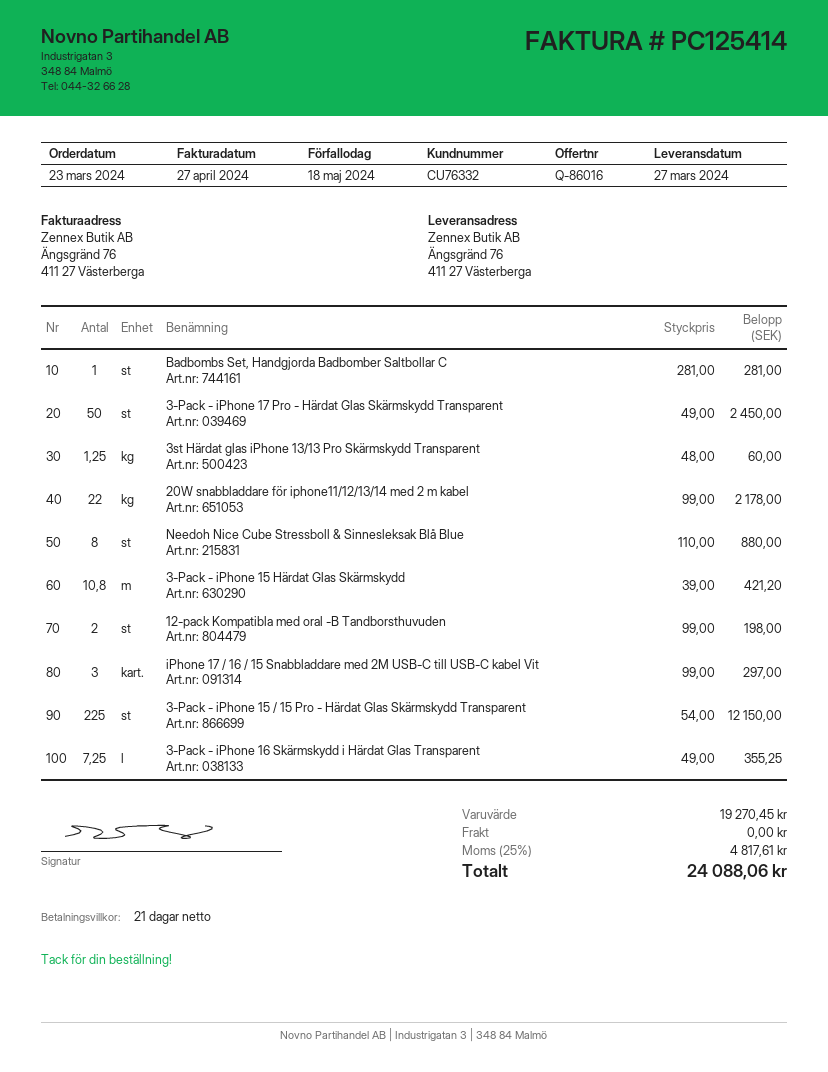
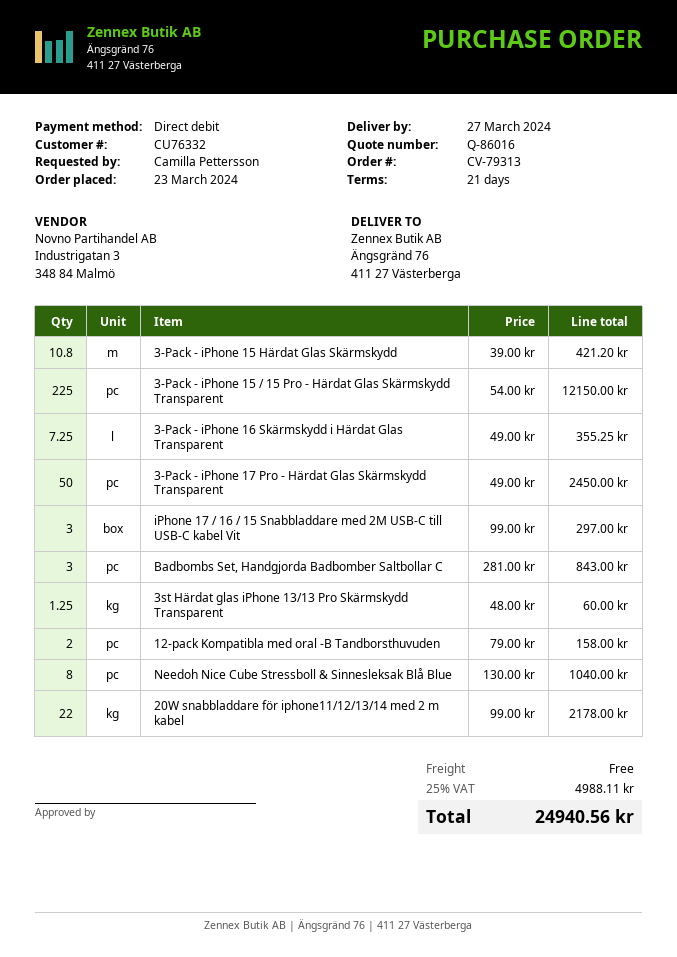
Badbombs Set, Handgjorda Badbomber Saltbollar C: 1 x 281.00 = 281.00 -> 3 x 281.00 = 843.00
Needoh Nice Cube Stressboll & Sinnesleksak Blå Blue: 8 x 110.00 = 880.00 -> 8 x 130.00 = 1040.00
12-pack Kompatibla med oral -B Tandborsthuvuden: 2 x 99.00 = 198.00 -> 2 x 79.00 = 158.00
tax: 25% = 4817.61 -> 25% = 4988.11
total: 24088.06 -> 24940.56

